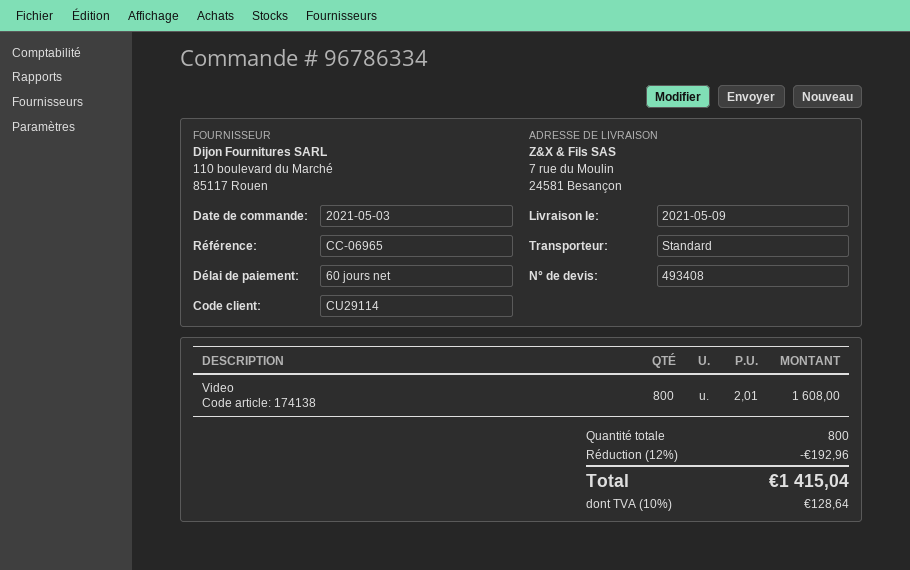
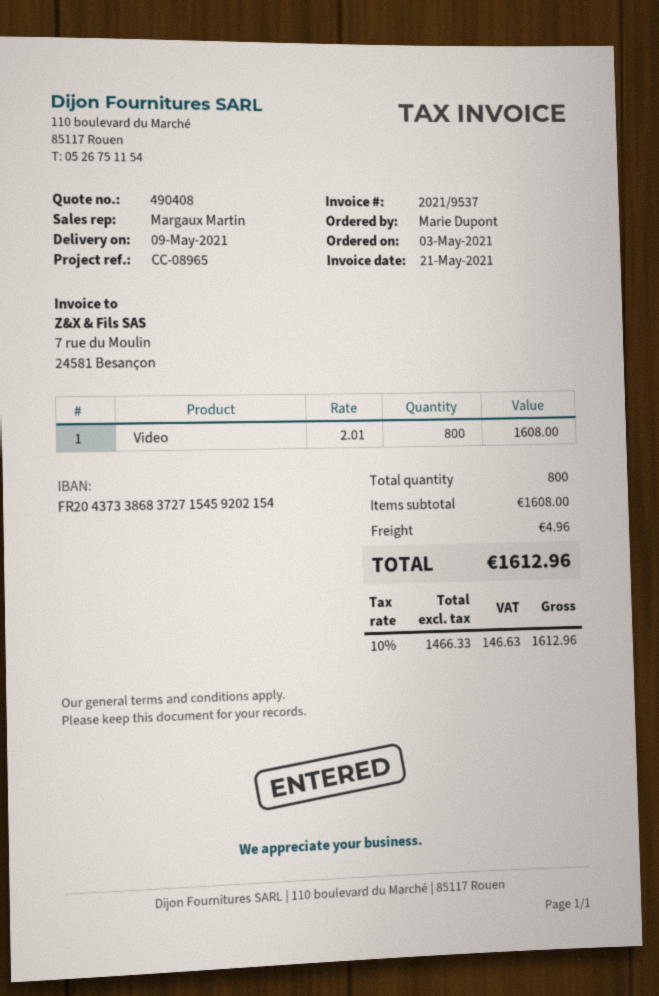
quote number: 493408 -> 490408
reference: CC-06965 -> CC-08965
discount: 12% = 192.96 -> none
shipping: none -> 4.96
tax: 10% = 128.64 -> 10% = 146.63
total: 1415.04 -> 1612.96

